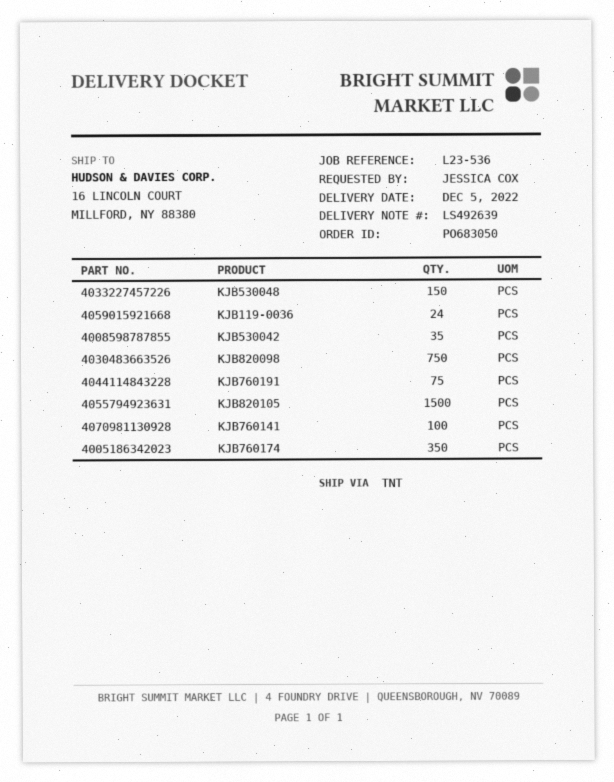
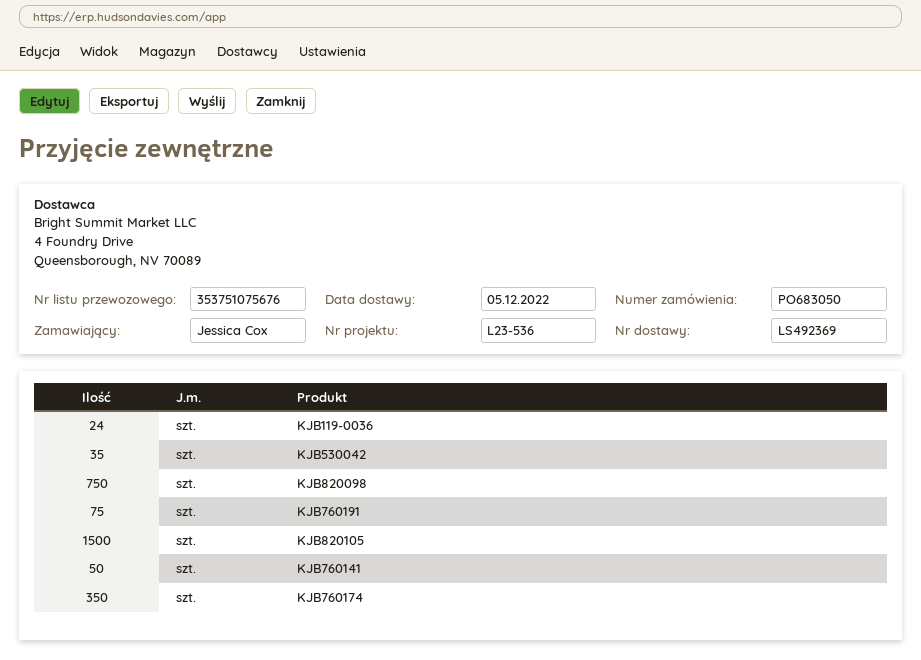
delivery note number: LS492639 -> LS492369
KJB530048: 150 -> none
KJB760141: 100 -> 50

